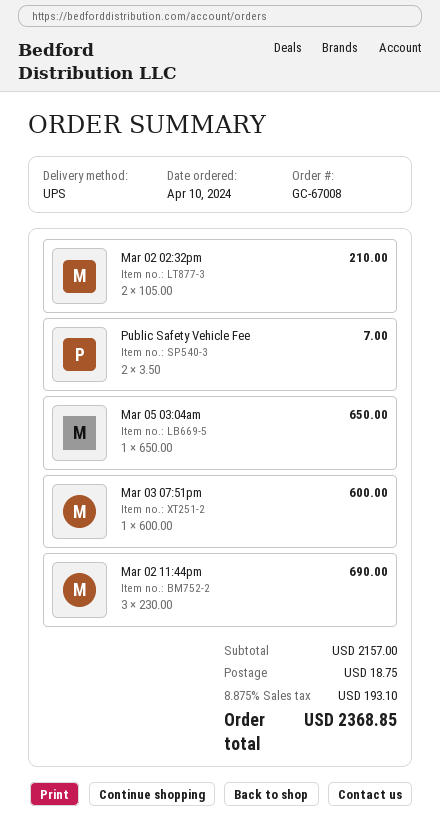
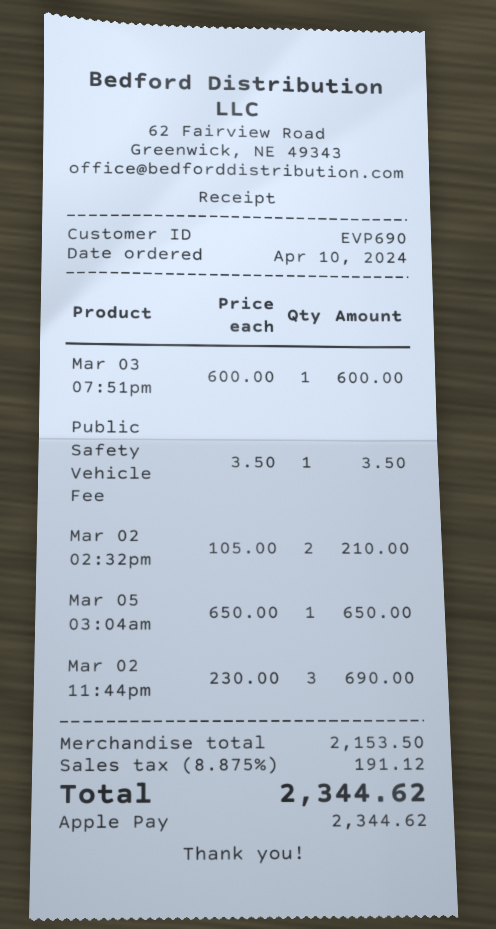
Public Safety Vehicle Fee: 2 x 3.50 = 7.00 -> 1 x 3.50 = 3.50
subtotal: 2157.00 -> 2153.50
shipping: 18.75 -> none
tax: 8.875% = 193.10 -> 8.875% = 191.12
total: 2368.85 -> 2344.62

